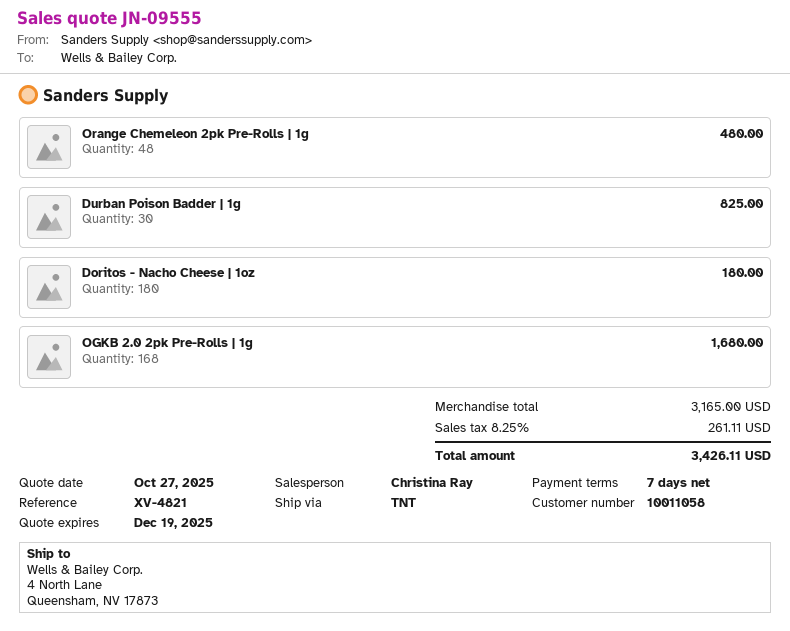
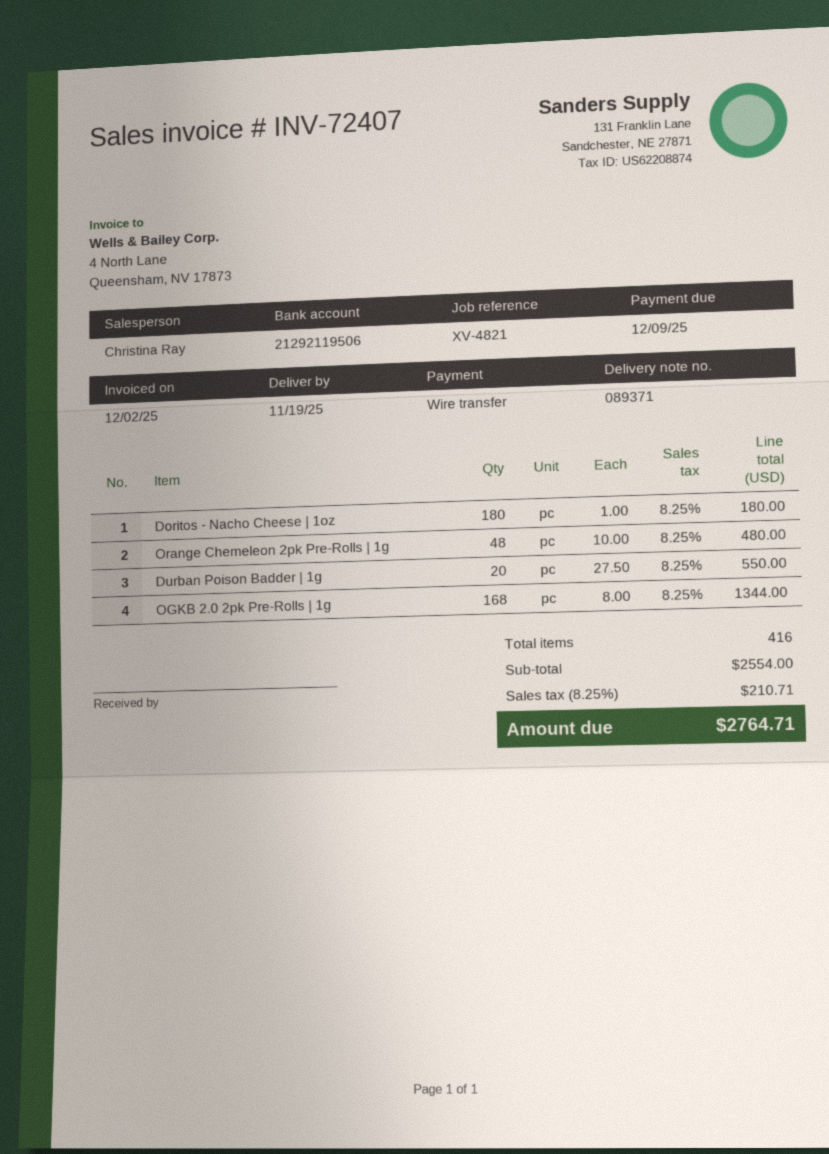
Durban Poison Badder | 1g: 30 for 825.00 -> 20 for 550.00
OGKB 2.0 2pk Pre-Rolls | 1g: 168 for 1680.00 -> 168 for 1344.00
subtotal: 3165.00 -> 2554.00
tax: 8.25% = 261.11 -> 8.25% = 210.71
total: 3426.11 -> 2764.71

